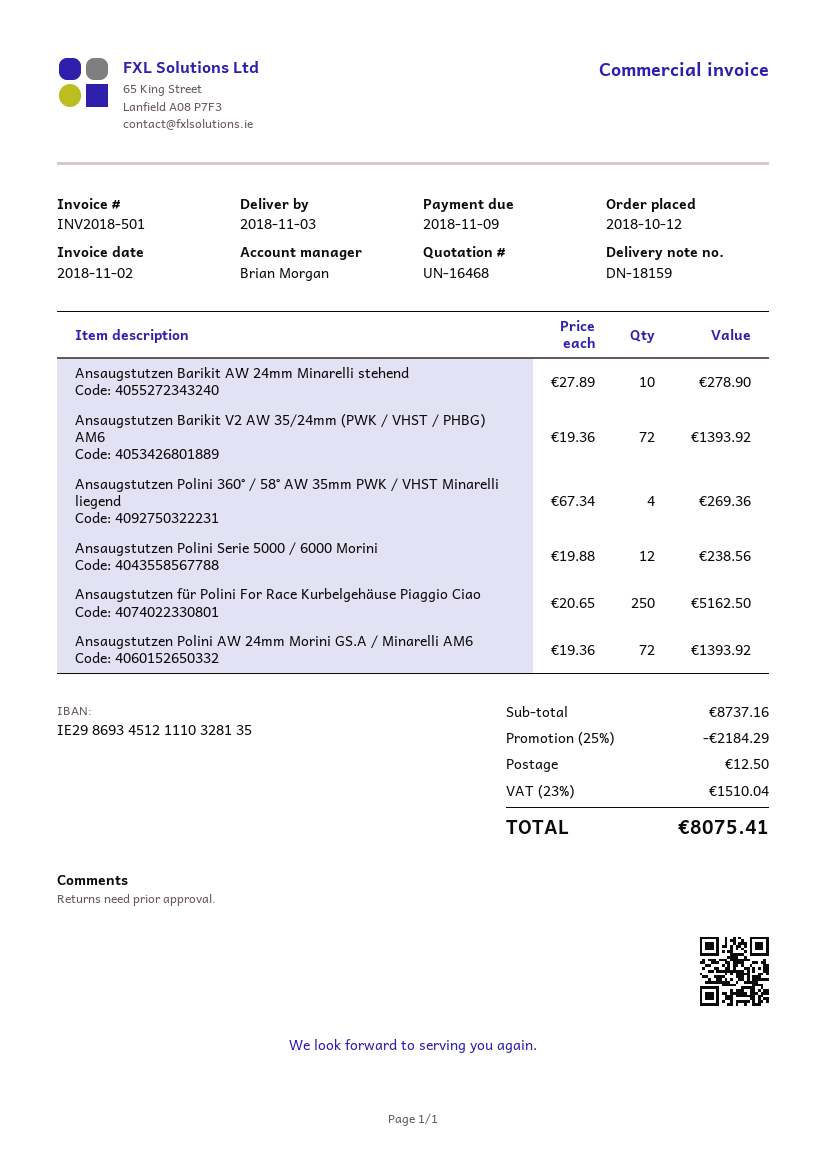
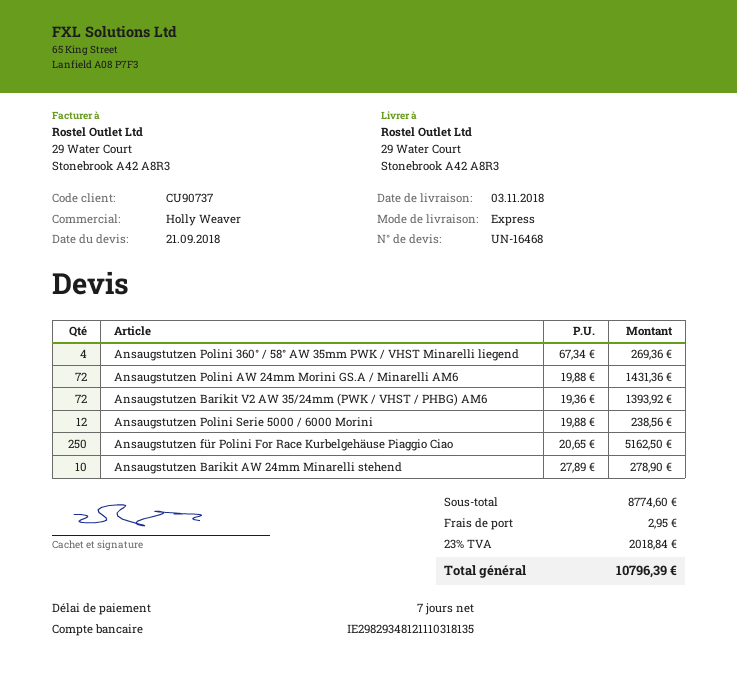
sales rep: Brian Morgan -> Holly Weaver
bank account: IE29869345121110328135 -> IE29829348121110318135
Ansaugstutzen Polini AW 24mm Morini GS.A / Minarelli AM6: 72 x 19.36 = 1393.92 -> 72 x 19.88 = 1431.36
subtotal: 8737.16 -> 8774.60
discount: 25% = 2184.29 -> none
shipping: 12.50 -> 2.95
tax: 23% = 1510.04 -> 23% = 2018.84
total: 8075.41 -> 10796.39

